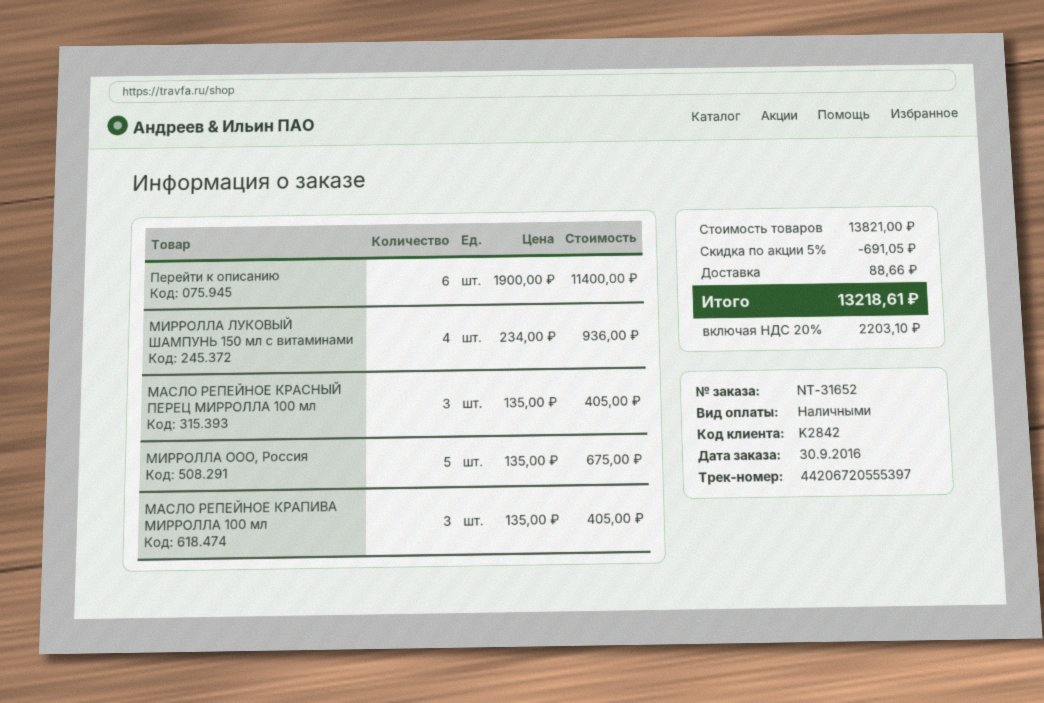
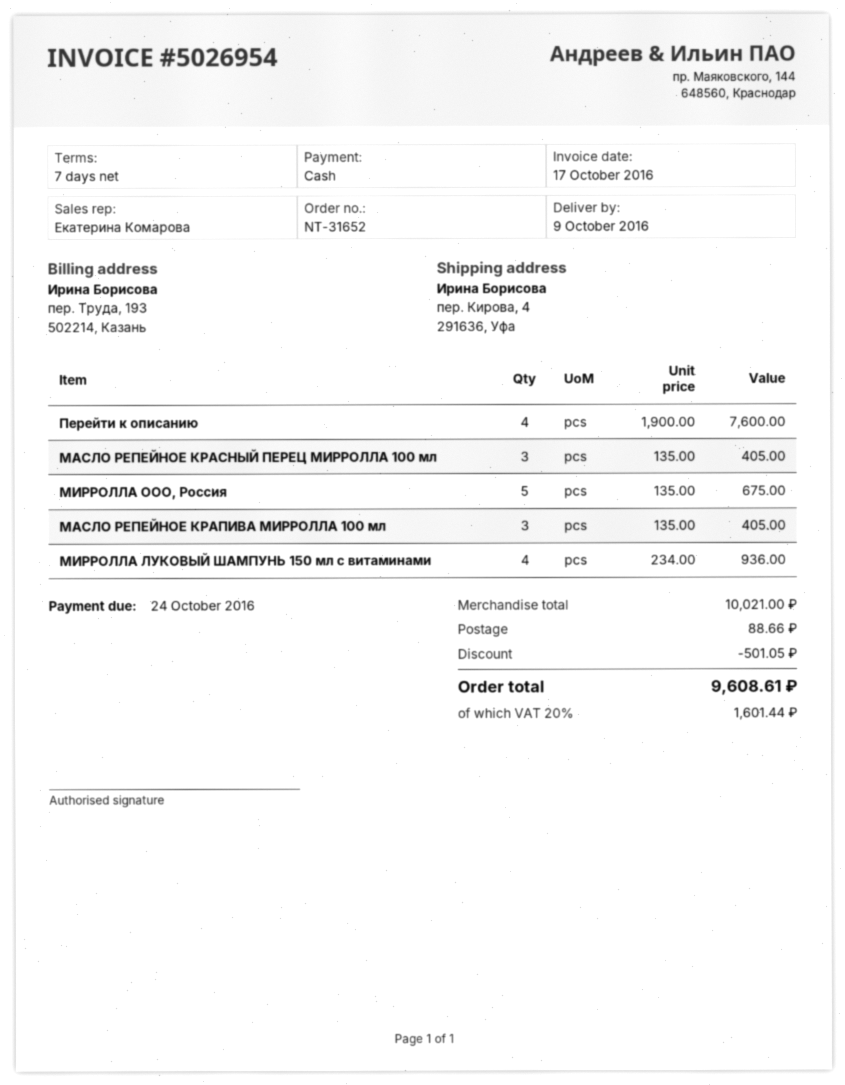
Перейти к описанию: 6 x 1900.00 = 11400.00 -> 4 x 1900.00 = 7600.00
subtotal: 13821.00 -> 10021.00
discount: 691.05 -> 501.05
tax: 20% = 2203.10 -> 20% = 1601.44
total: 13218.61 -> 9608.61

